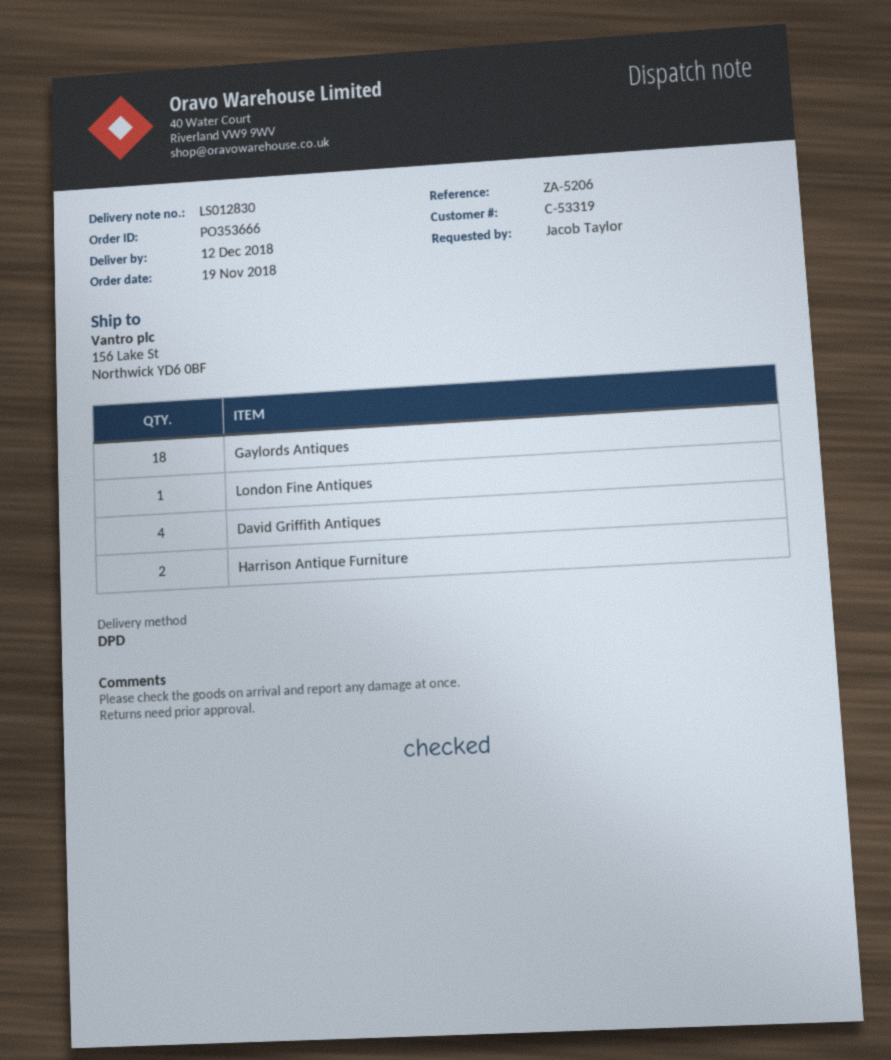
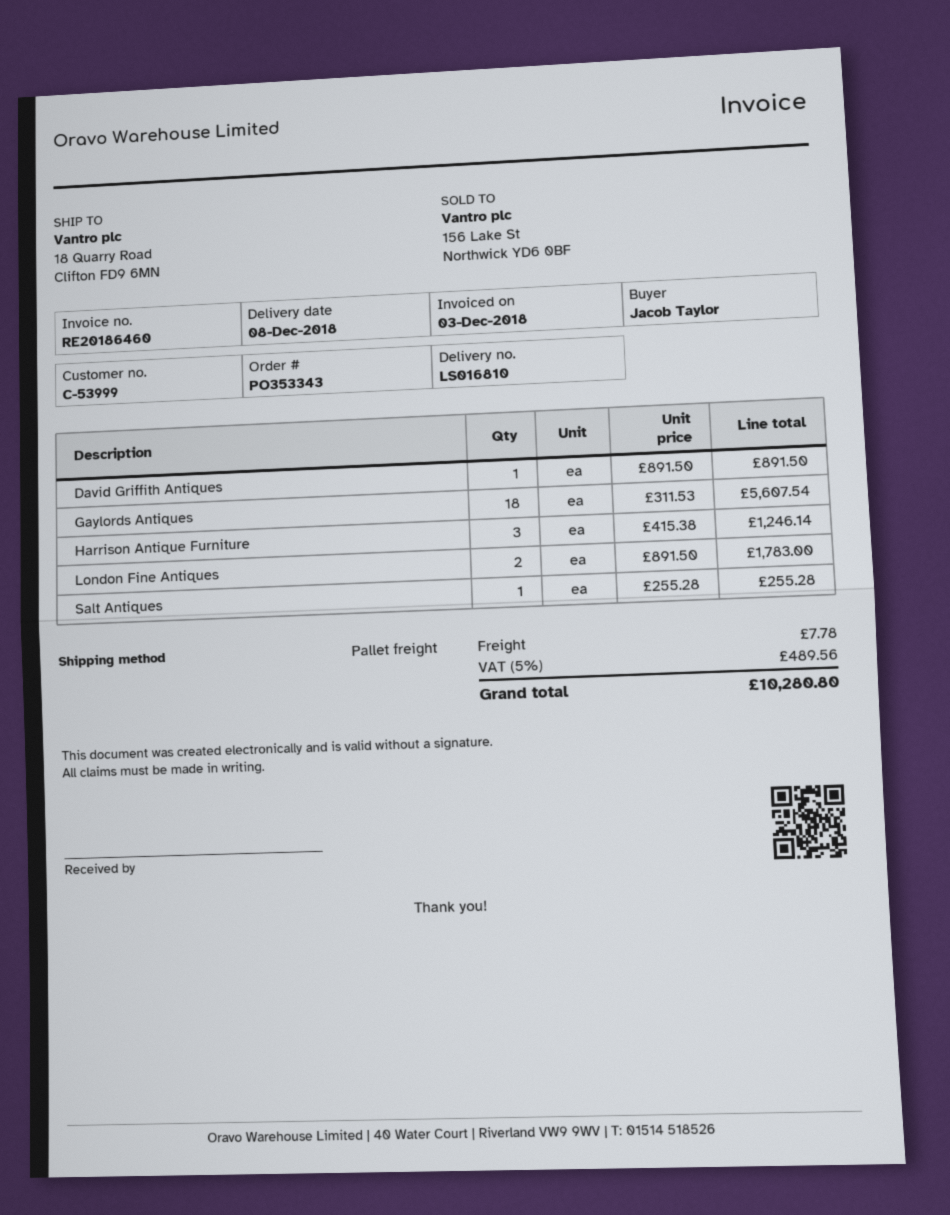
order number: PO353666 -> PO353343
delivery note number: LS012830 -> LS016810
delivery date: 2018-12-12 -> 2018-12-08
customer number: C-53319 -> C-53999
shipping method: DPD -> pallet freight
ship to: 156 Lake St, Northwick YD6 0BF -> 18 Quarry Road, Clifton FD9 6MN
London Fine Antiques: 1 -> 2
David Griffith Antiques: 4 -> 1
Harrison Antique Furniture: 2 -> 3
Salt Antiques: none -> 1

